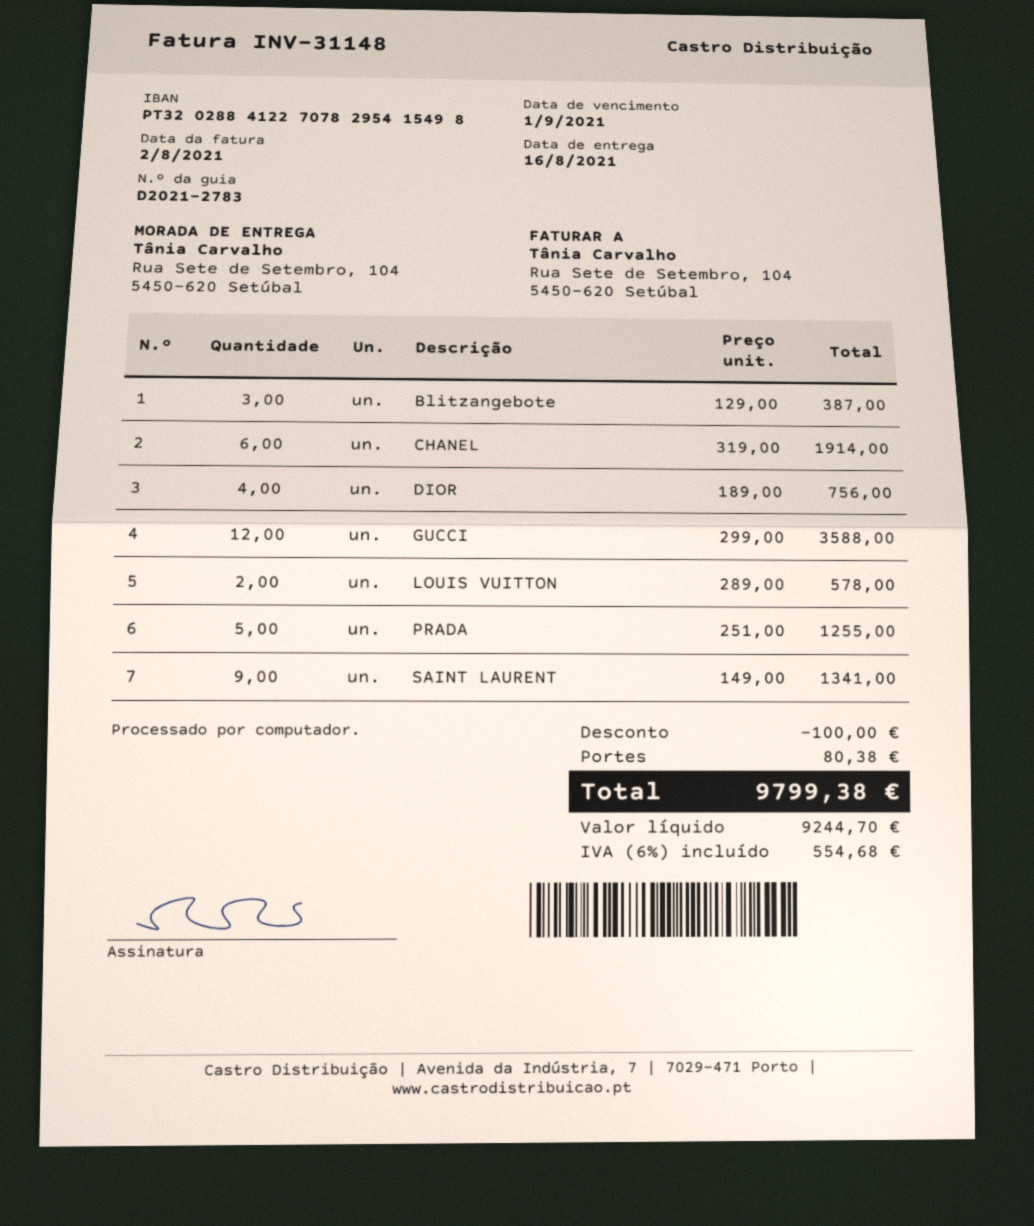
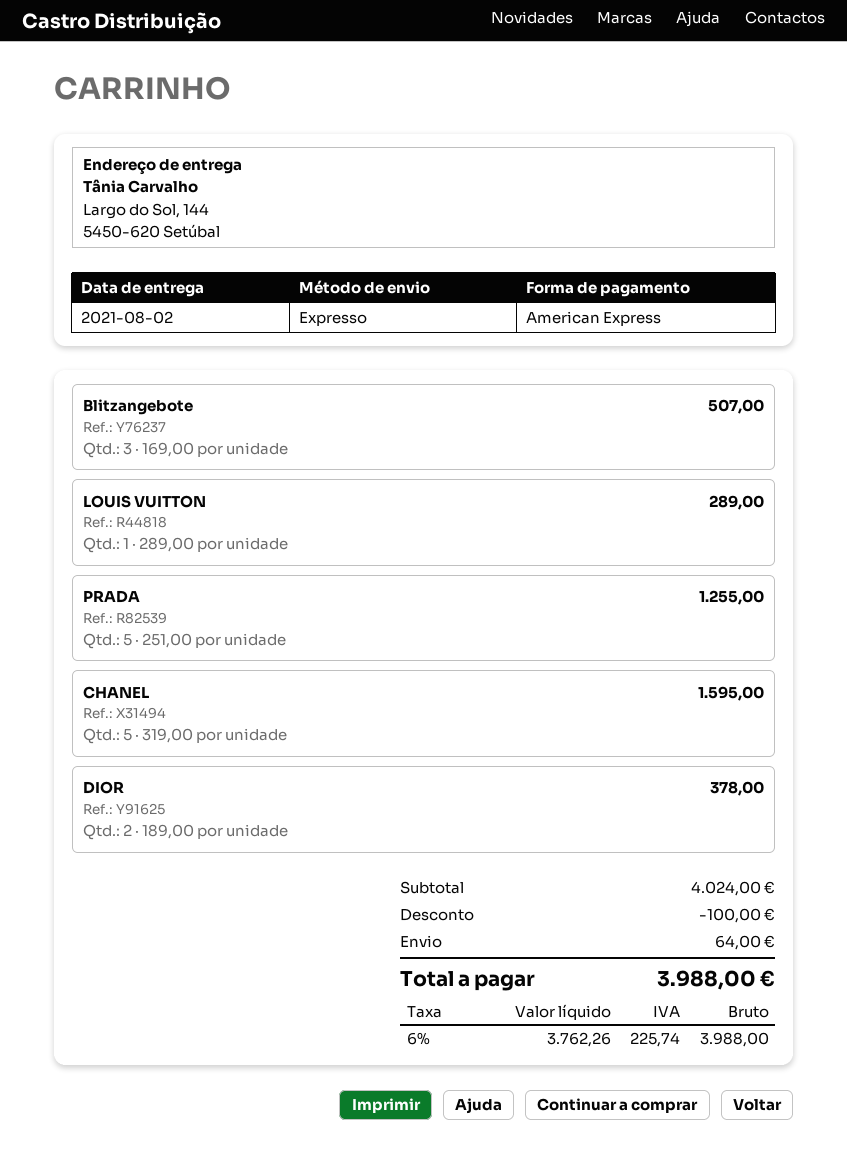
delivery date: 2021-08-16 -> 2021-08-02
ship to: Rua Sete de Setembro, 104, 5450-620 Setúbal -> Largo do Sol, 144, 5450-620 Setúbal
Blitzangebote: 3 x 129.00 = 387.00 -> 3 x 169.00 = 507.00
CHANEL: 6 x 319.00 = 1914.00 -> 5 x 319.00 = 1595.00
DIOR: 4 x 189.00 = 756.00 -> 2 x 189.00 = 378.00
GUCCI: 12 x 299.00 = 3588.00 -> none
LOUIS VUITTON: 2 x 289.00 = 578.00 -> 1 x 289.00 = 289.00
SAINT LAURENT: 9 x 149.00 = 1341.00 -> none
shipping: 80.38 -> 64.00
net: 9244.70 -> 3762.26
tax: 6% = 554.68 -> 6% = 225.74
total: 9799.38 -> 3988.00

